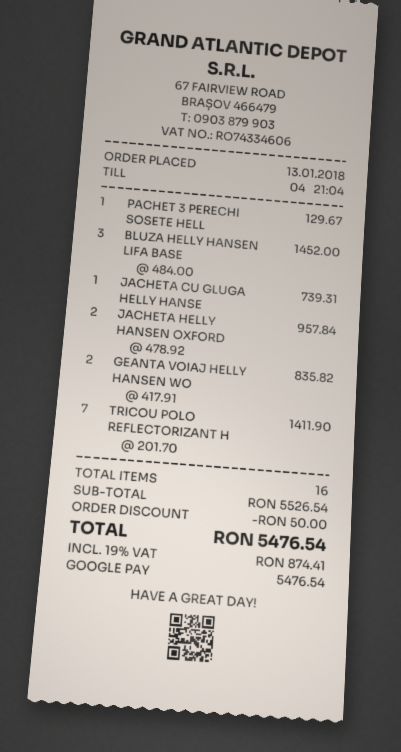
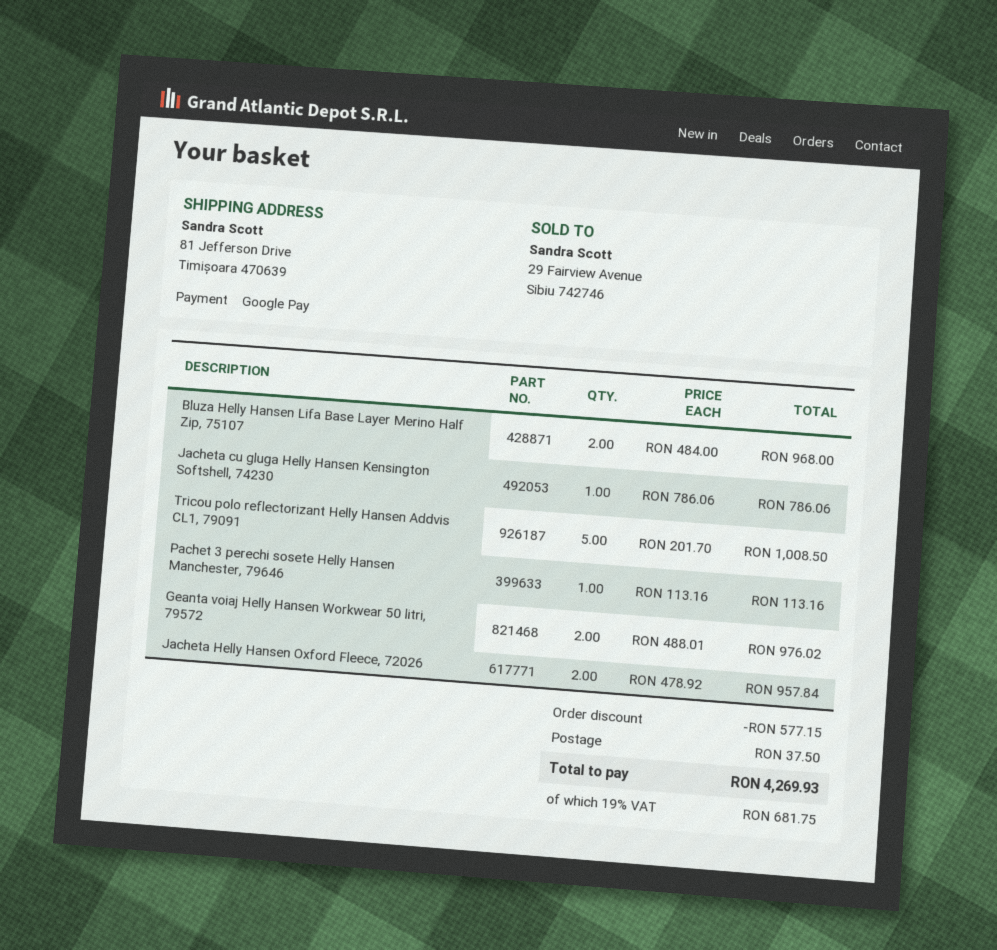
PACHET 3 PERECHI SOSETE HELL: 1 x 129.67 = 129.67 -> 1 x 113.16 = 113.16
BLUZA HELLY HANSEN LIFA BASE: 3 x 484.00 = 1452.00 -> 2 x 484.00 = 968.00
JACHETA CU GLUGA HELLY HANSE: 1 x 739.31 = 739.31 -> 1 x 786.06 = 786.06
GEANTA VOIAJ HELLY HANSEN WO: 2 x 417.91 = 835.82 -> 2 x 488.01 = 976.02
TRICOU POLO REFLECTORIZANT H: 7 x 201.70 = 1411.90 -> 5 x 201.70 = 1008.50
discount: 50.00 -> 577.15
shipping: none -> 37.50
tax: 19% = 874.41 -> 19% = 681.75
total: 5476.54 -> 4269.93

